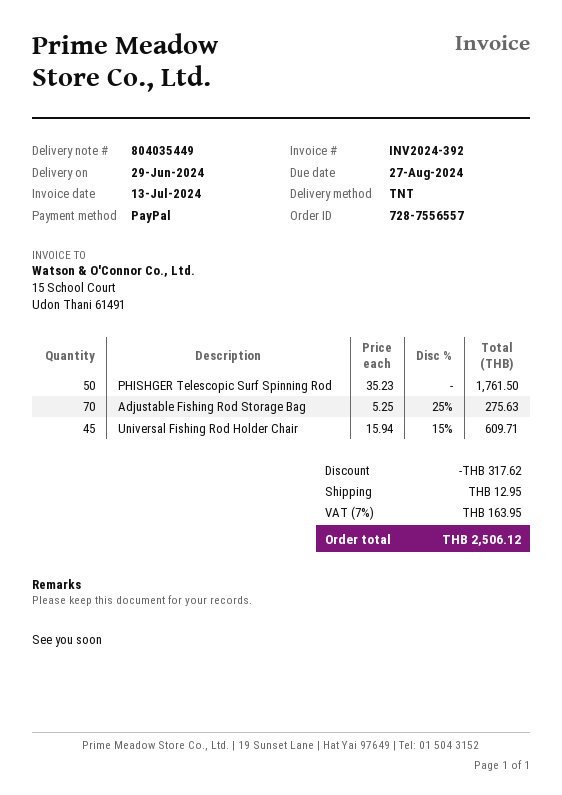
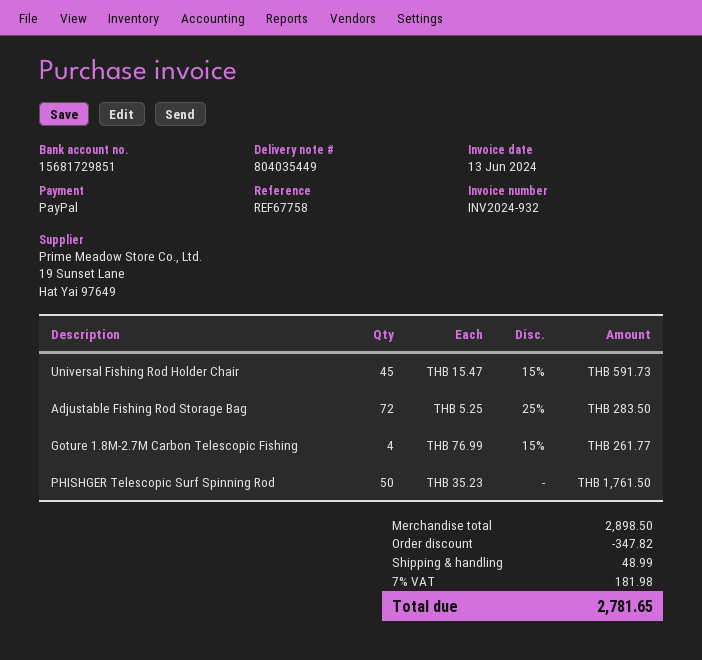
invoice number: INV2024-392 -> INV2024-932
invoice date: 2024-07-13 -> 2024-06-13
Adjustable Fishing Rod Storage Bag: 70 x 5.25 - 25% = 275.63 -> 72 x 5.25 - 25% = 283.50
Universal Fishing Rod Holder Chair: 45 x 15.94 - 15% = 609.71 -> 45 x 15.47 - 15% = 591.73
Goture 1.8M-2.7M Carbon Telescopic Fishing: none -> 4 x 76.99 - 15% = 261.77
discount: 317.62 -> 347.82
shipping: 12.95 -> 48.99
tax: 7% = 163.95 -> 7% = 181.98
total: 2506.12 -> 2781.65

